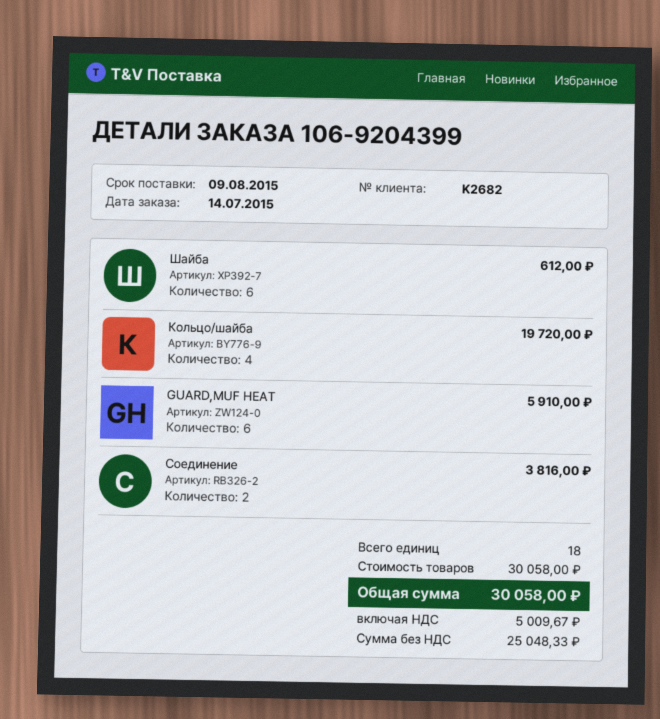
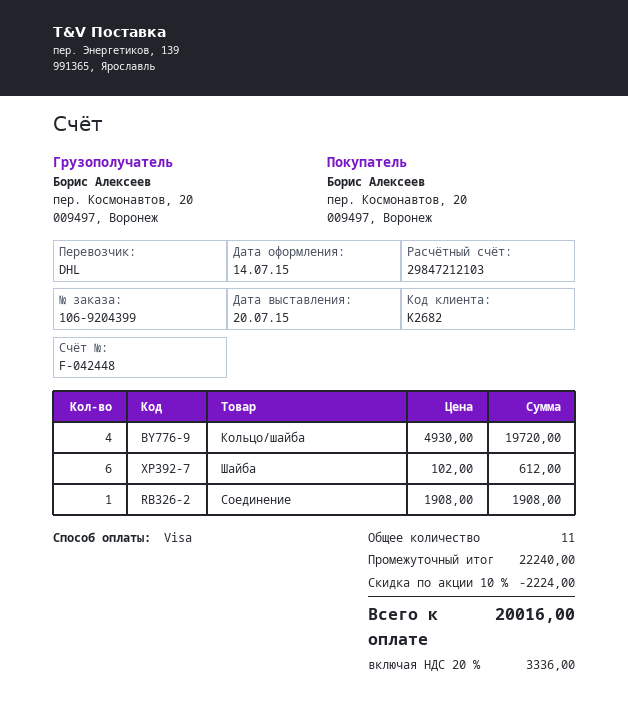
GUARD,MUF HEAT: 6 for 5910.00 -> none
Соединение: 2 for 3816.00 -> 1 for 1908.00
total quantity: 18 -> 11
subtotal: 30058.00 -> 22240.00
discount: none -> 10% = 2224.00
tax: 5009.67 -> 3336.00
total: 30058.00 -> 20016.00

